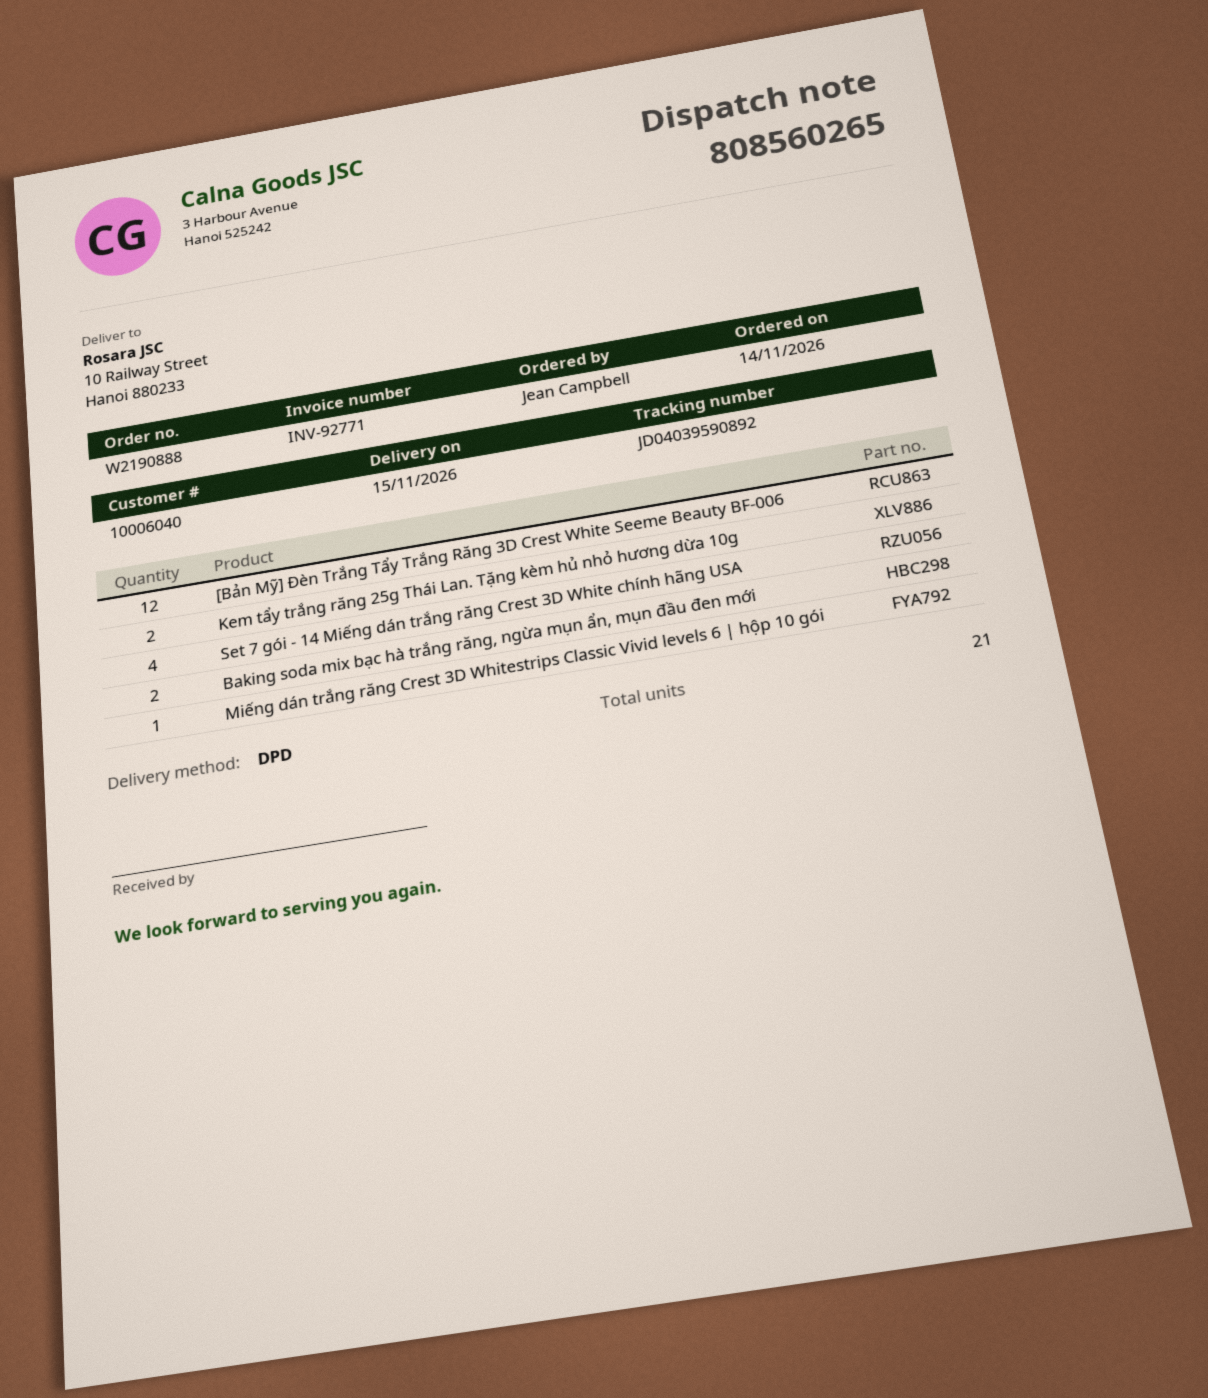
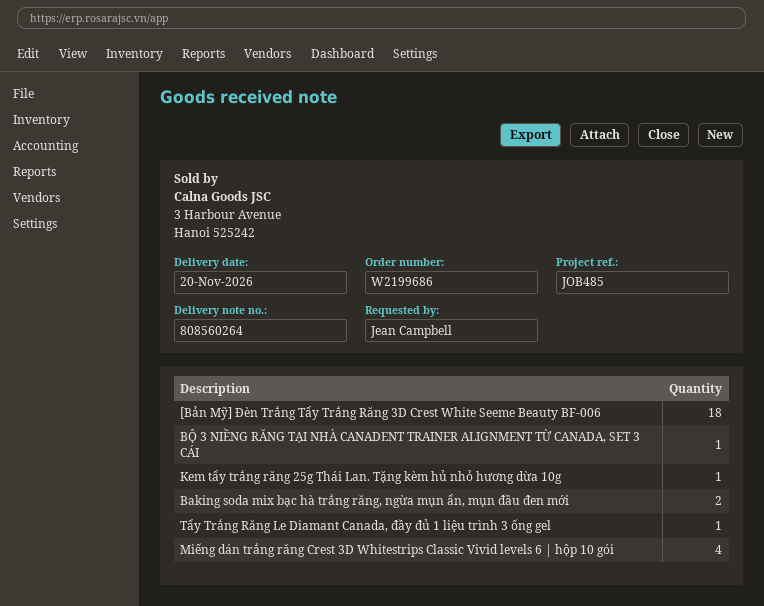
order number: W2190888 -> W2199686
delivery note number: 808560265 -> 808560264
delivery date: 2026-11-15 -> 2026-11-20
[Bản Mỹ] Đèn Trắng Tẩy Trắng Răng 3D Crest White Seeme Beauty BF-006: 12 -> 18
Kem tẩy trắng răng 25g Thái Lan. Tặng kèm hủ nhỏ hương dừa 10g: 2 -> 1
Set 7 gói - 14 Miếng dán trắng răng Crest 3D White chính hãng USA: 4 -> none
Miếng dán trắng răng Crest 3D Whitestrips Classic Vivid levels 6 | hộp 10 gói: 1 -> 4
BỘ 3 NIỀNG RĂNG TẠI NHÀ CANADENT TRAINER ALIGNMENT TỪ CANADA, SET 3 CÁI: none -> 1
Tẩy Trắng Răng Le Diamant Canada, đầy đủ 1 liệu trình 3 ống gel: none -> 1

